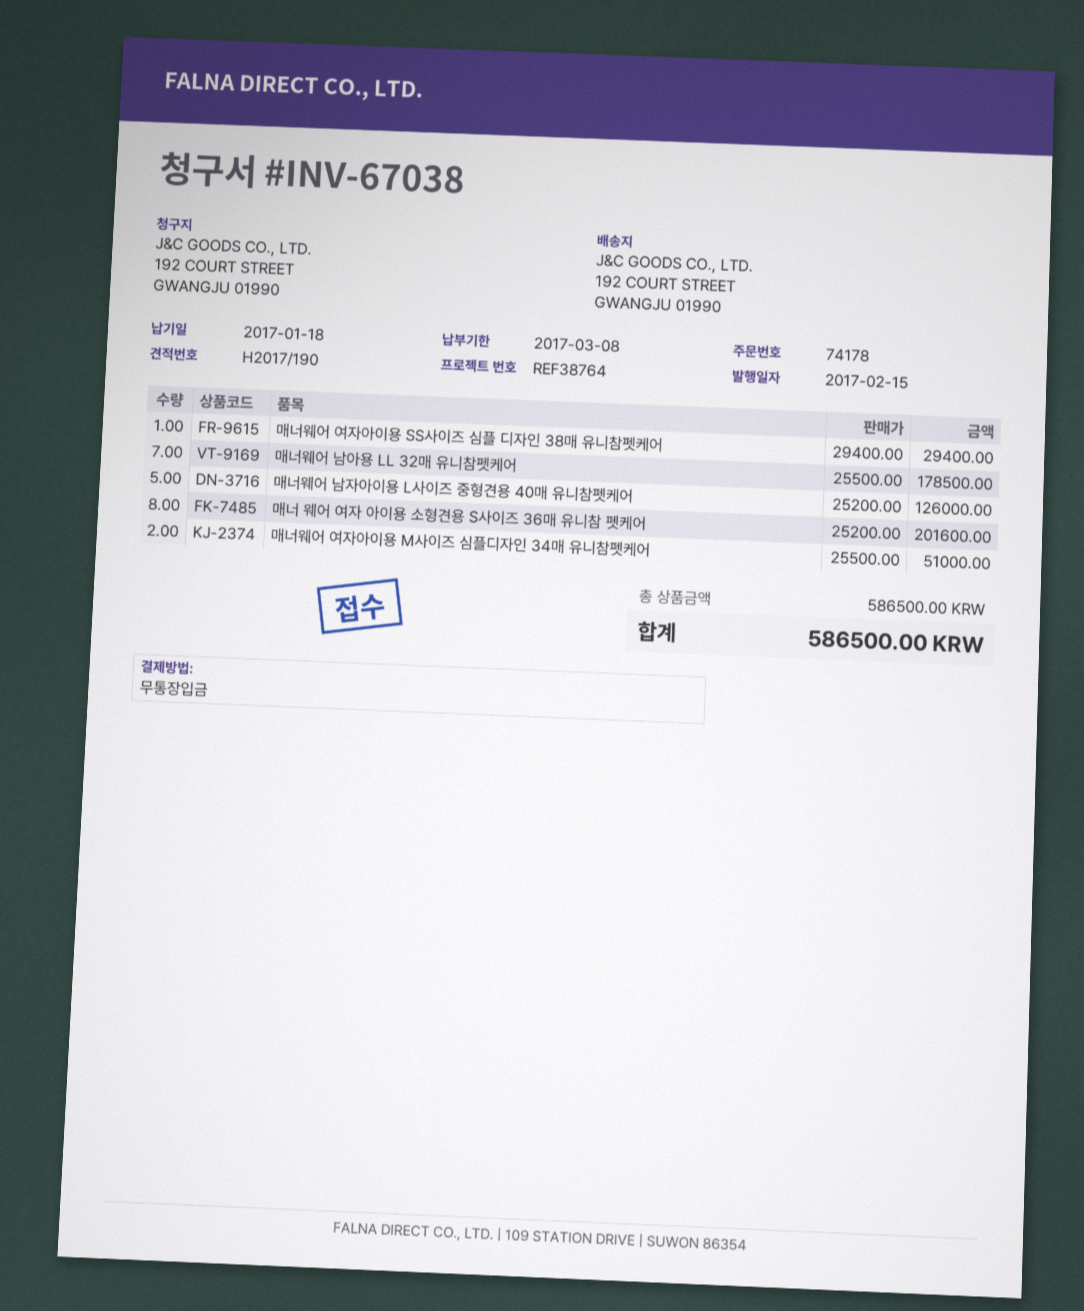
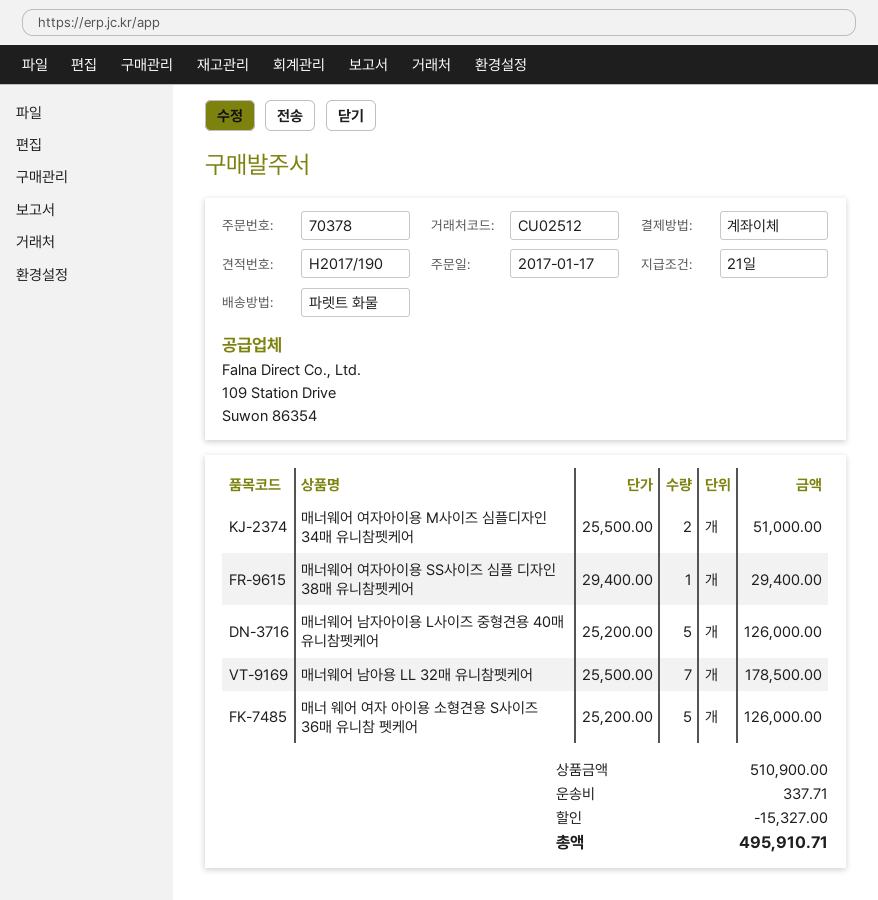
order number: 74178 -> 70378
매너 웨어 여자 아이용 소형견용 S사이즈 36매 유니참 펫케어: 8 x 25200.00 = 201600.00 -> 5 x 25200.00 = 126000.00
subtotal: 586500.00 -> 510900.00
discount: none -> 15327.00
shipping: none -> 337.71
total: 586500.00 -> 495910.71

